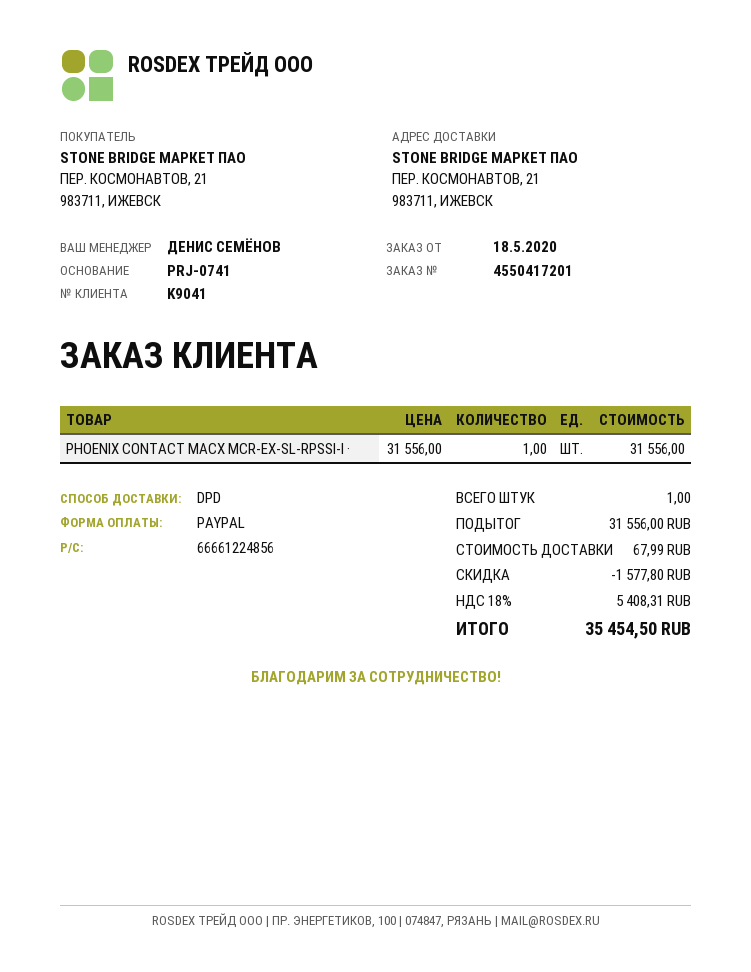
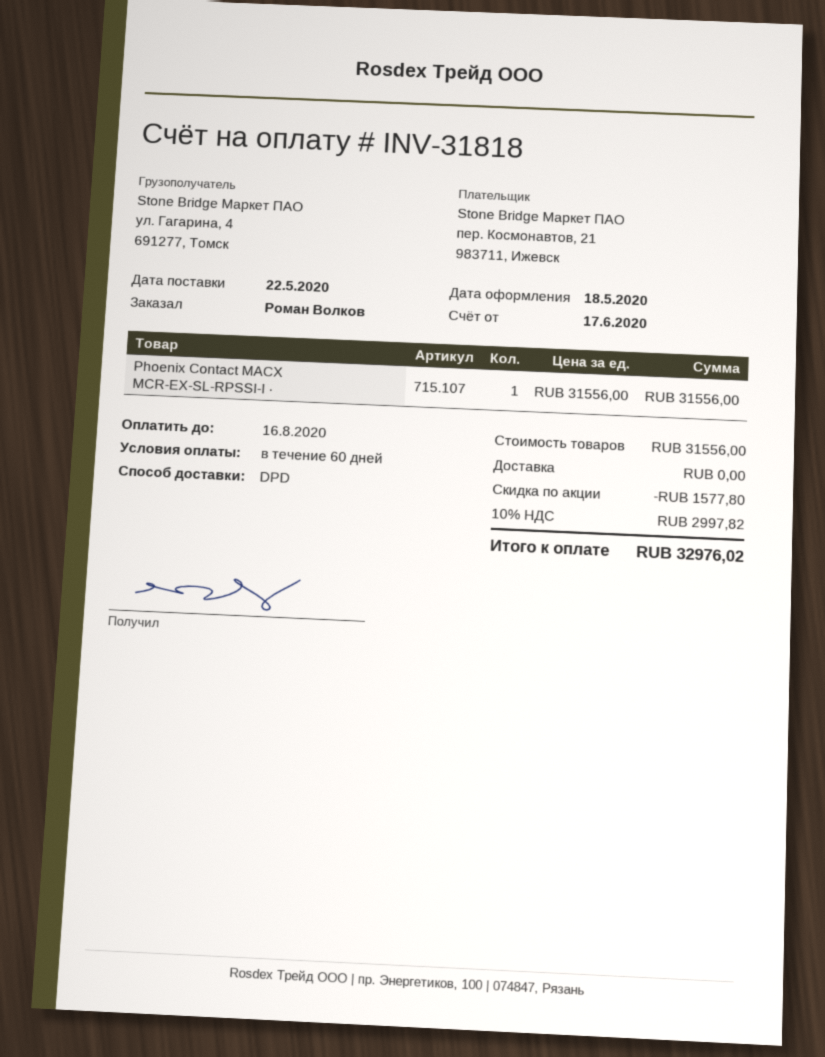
ship to: ПЕР. КОСМОНАВТОВ, 21, 983711, ИЖЕВСК -> ул. Гагарина, 4, 691277, Томск
shipping: 67.99 -> 0.00
tax: 18% = 5408.31 -> 10% = 2997.82
total: 35454.50 -> 32976.02

